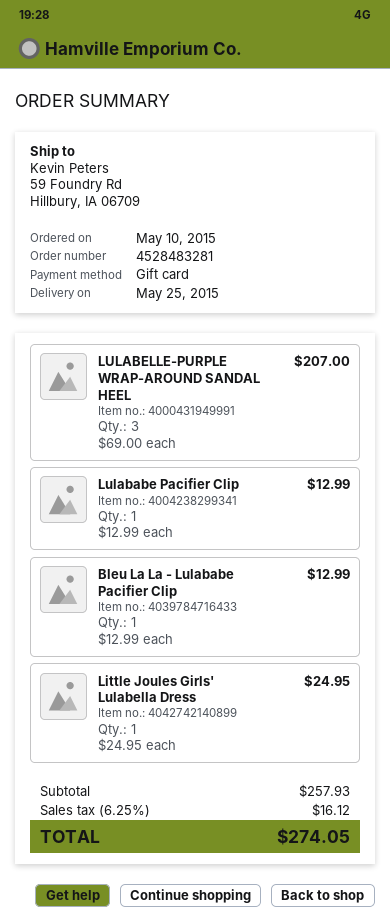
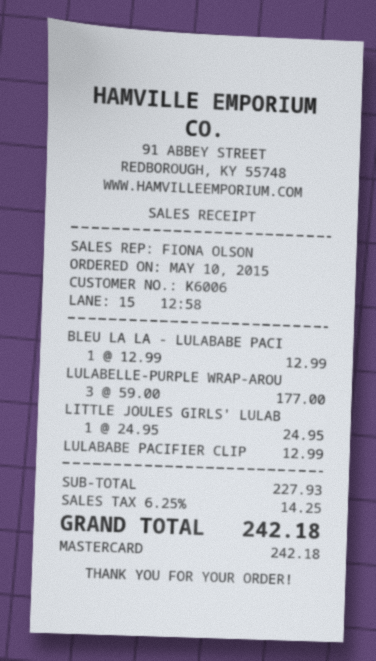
payment method: gift card -> Mastercard
LULABELLE-PURPLE WRAP-AROUND SANDAL HEEL: 3 x 69.00 = 207.00 -> 3 x 59.00 = 177.00
subtotal: 257.93 -> 227.93
tax: 6.25% = 16.12 -> 6.25% = 14.25
total: 274.05 -> 242.18

